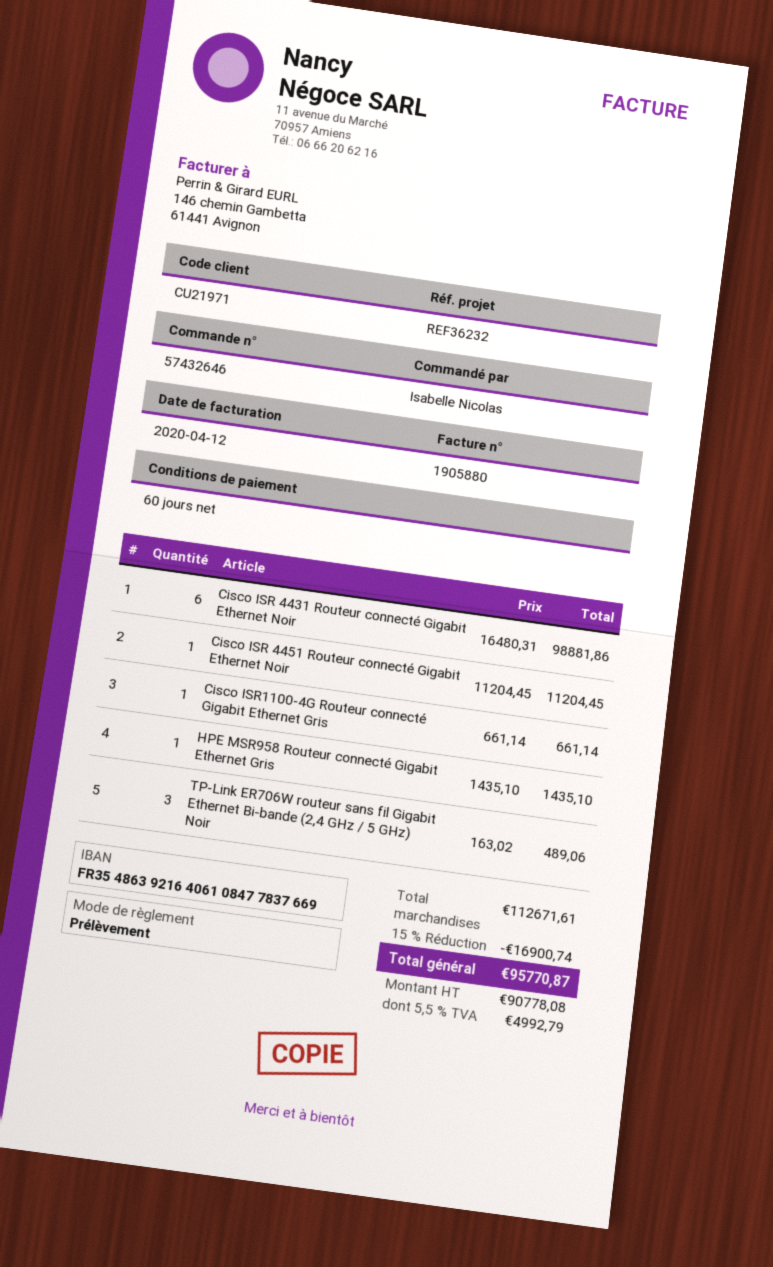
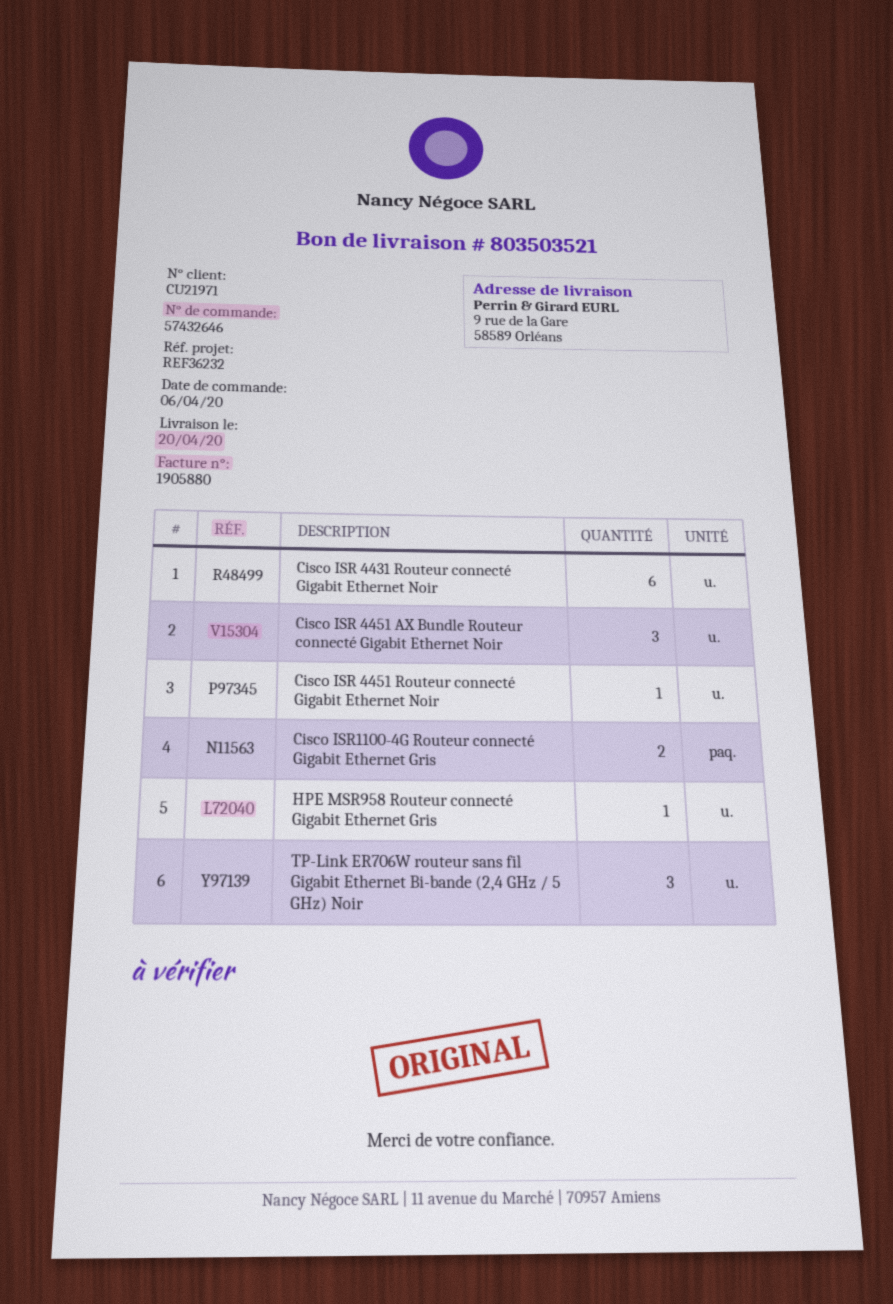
Cisco ISR1100-4G Routeur connecté Gigabit Ethernet Gris: 1 -> 2
Cisco ISR 4451 AX Bundle Routeur connecté Gigabit Ethernet Noir: none -> 3

